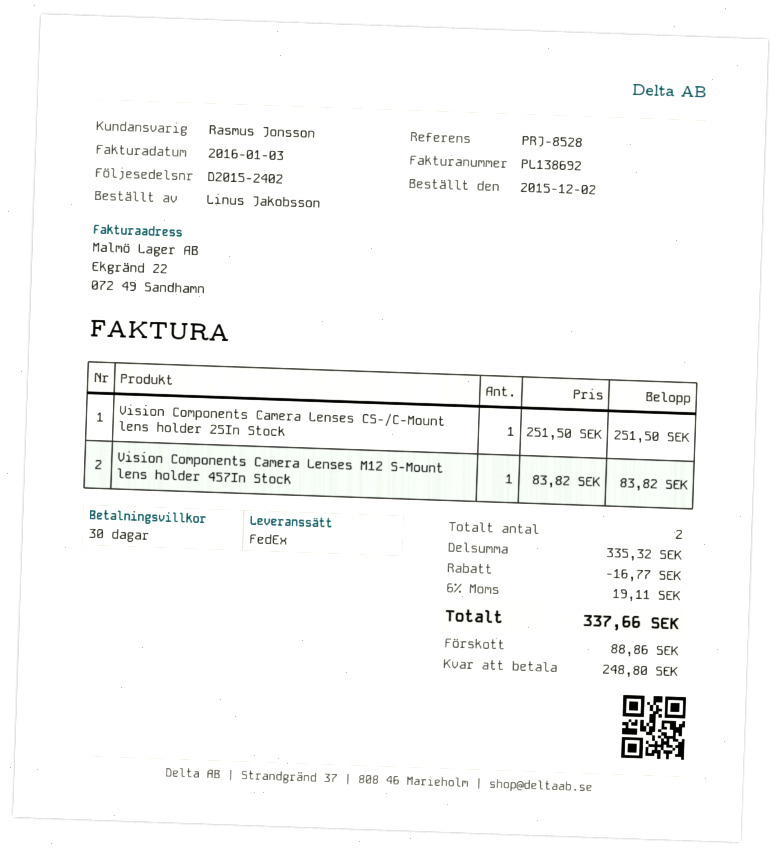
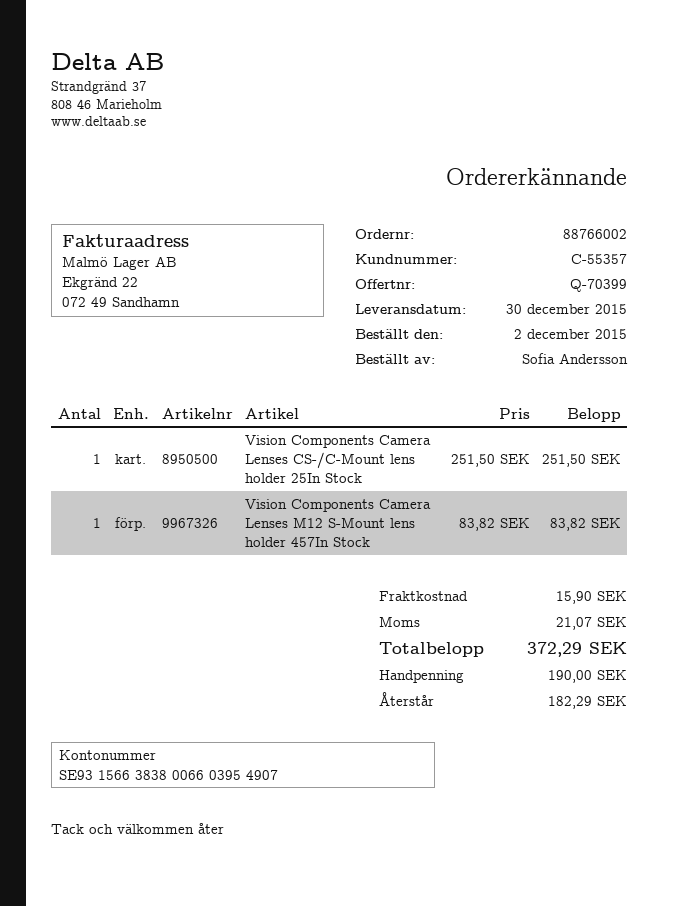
ordered by: Linus Jakobsson -> Sofia Andersson
discount: 16.77 -> none
shipping: none -> 15.90
tax: 19.11 -> 21.07
total: 337.66 -> 372.29
deposit: 88.86 -> 190.00
balance: 248.80 -> 182.29

